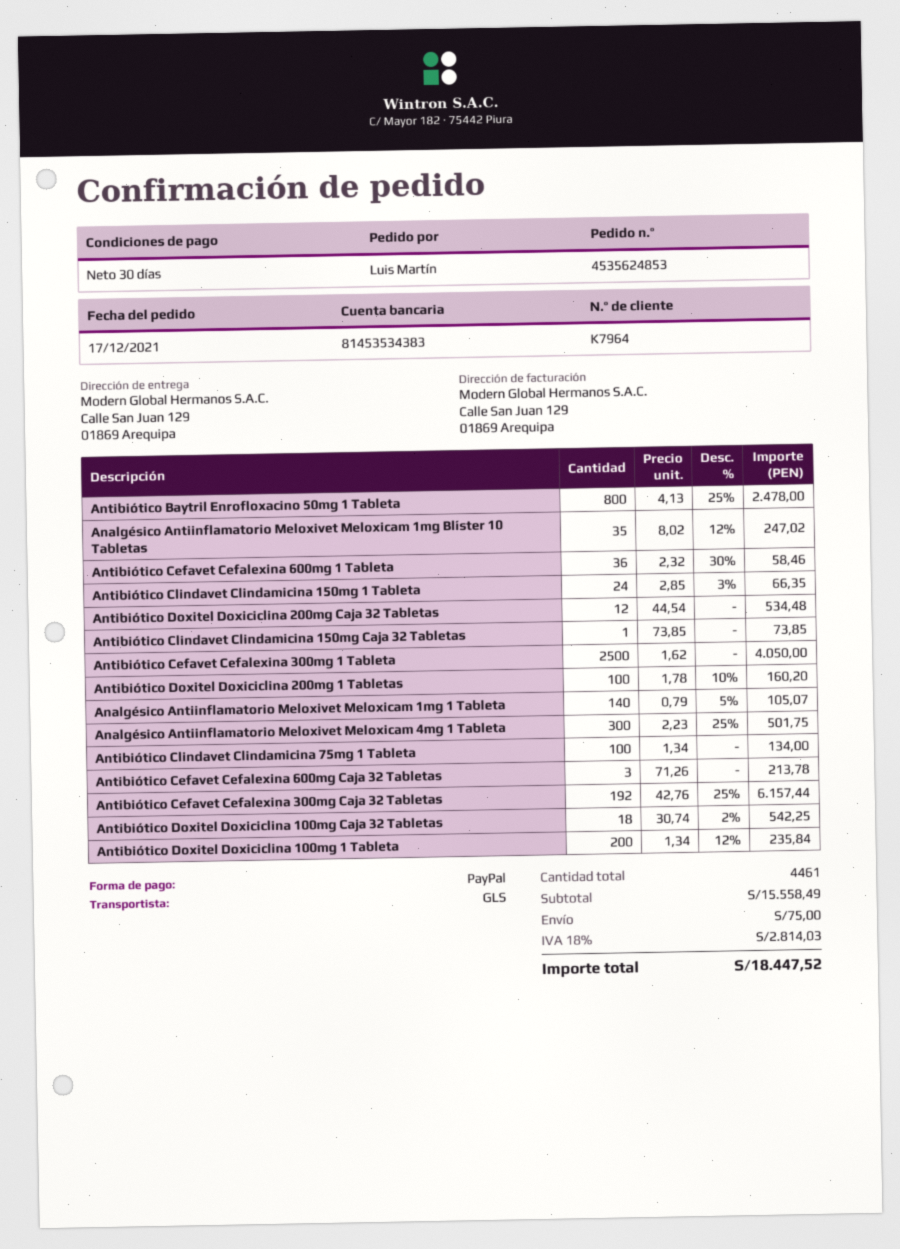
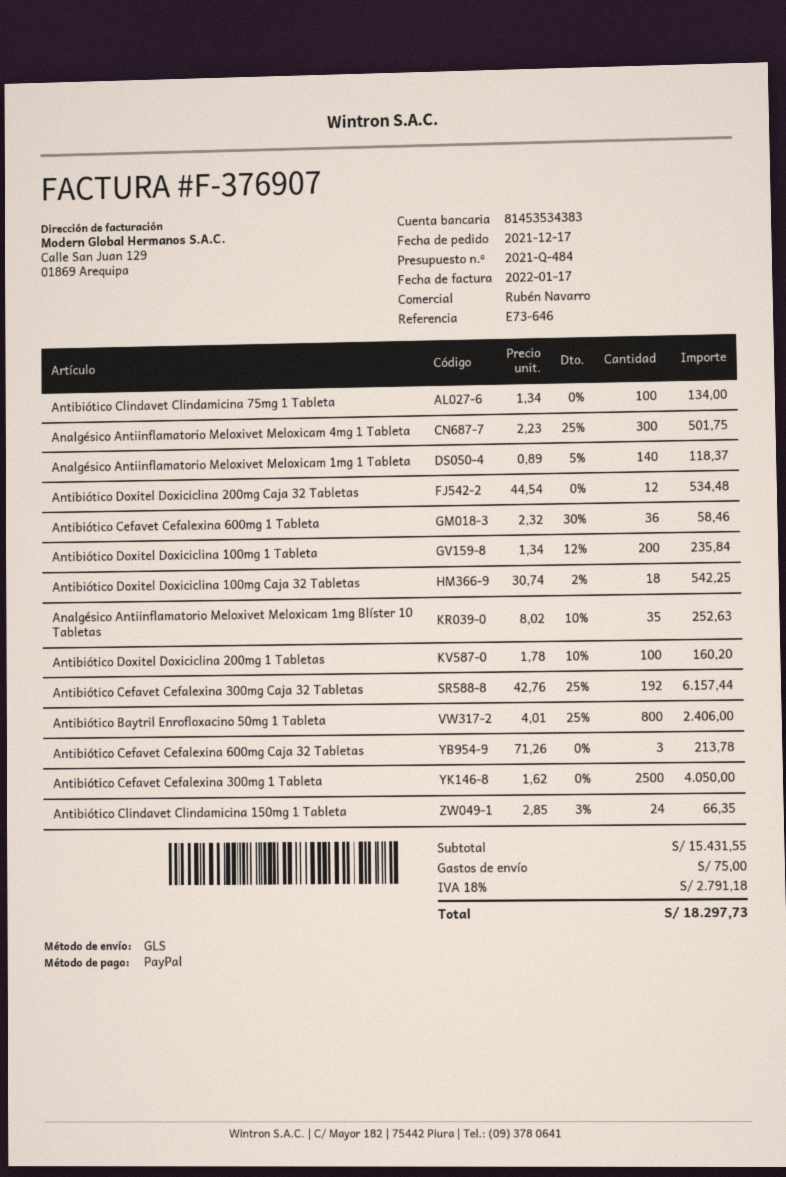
Antibiótico Baytril Enrofloxacino 50mg 1 Tableta: 800 x 4.13 - 25% = 2478.00 -> 800 x 4.01 - 25% = 2406.00
Analgésico Antiinflamatorio Meloxivet Meloxicam 1mg Blíster 10 Tabletas: 35 x 8.02 - 12% = 247.02 -> 35 x 8.02 - 10% = 252.63
Antibiótico Clindavet Clindamicina 150mg Caja 32 Tabletas: 1 x 73.85 = 73.85 -> none
Analgésico Antiinflamatorio Meloxivet Meloxicam 1mg 1 Tableta: 140 x 0.79 - 5% = 105.07 -> 140 x 0.89 - 5% = 118.37
subtotal: 15558.49 -> 15431.55
tax: 18% = 2814.03 -> 18% = 2791.18
total: 18447.52 -> 18297.73

